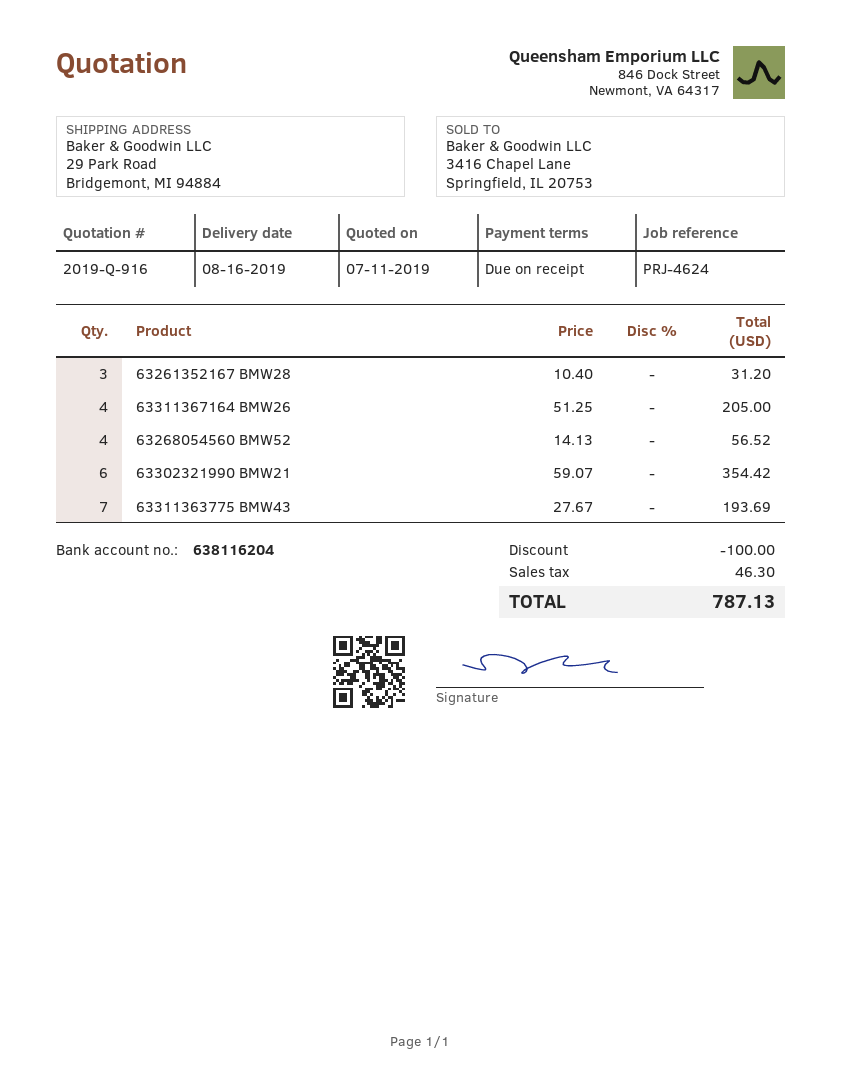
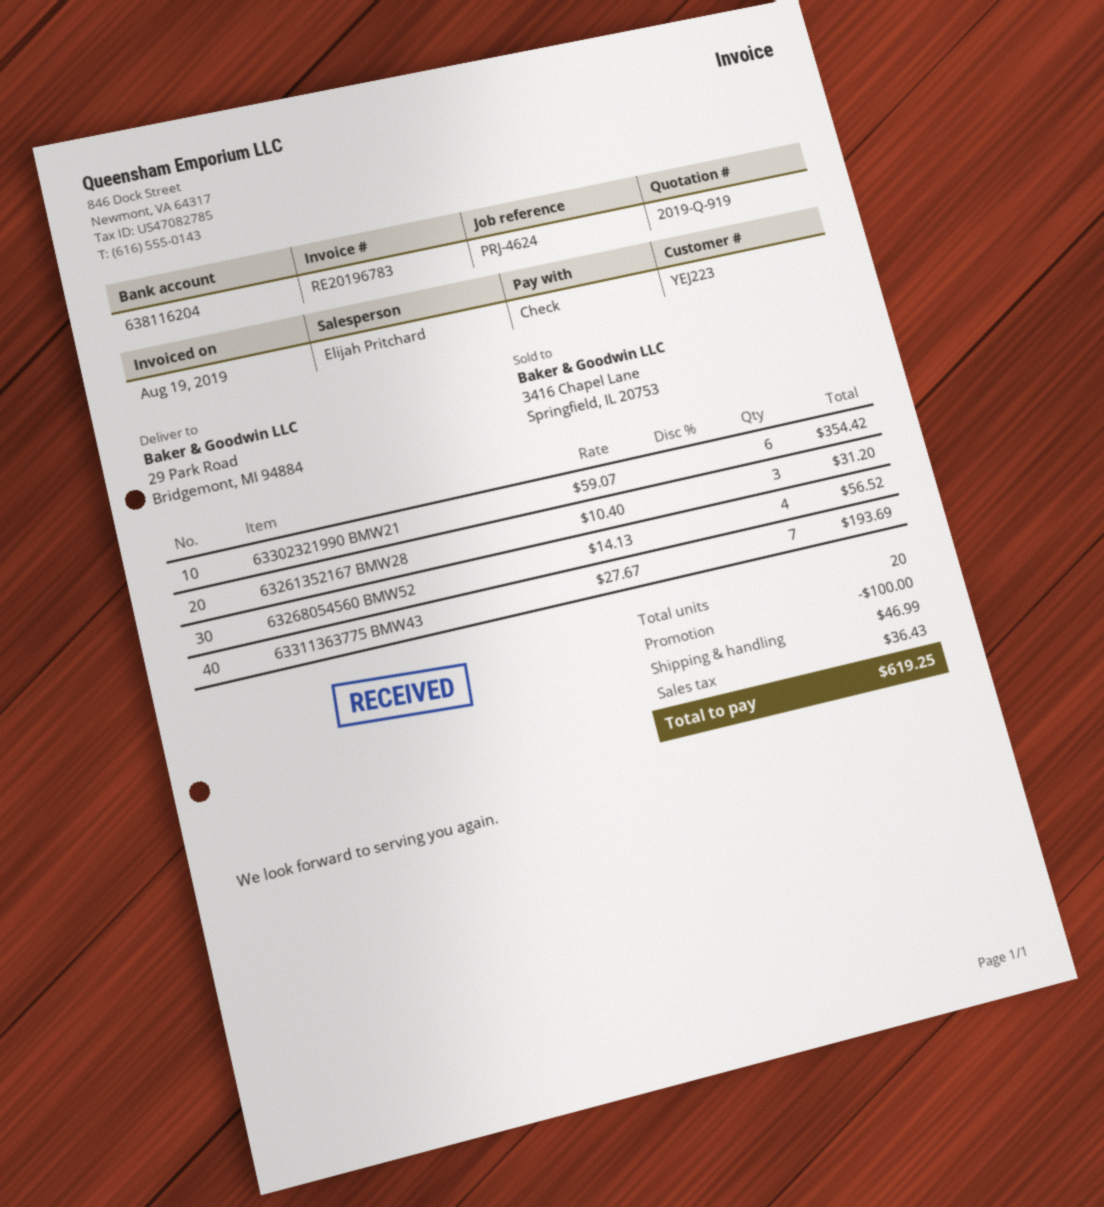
quote number: 2019-Q-916 -> 2019-Q-919
63311367164 BMW26: 4 x 51.25 = 205.00 -> none
shipping: none -> 46.99
tax: 46.30 -> 36.43
total: 787.13 -> 619.25

